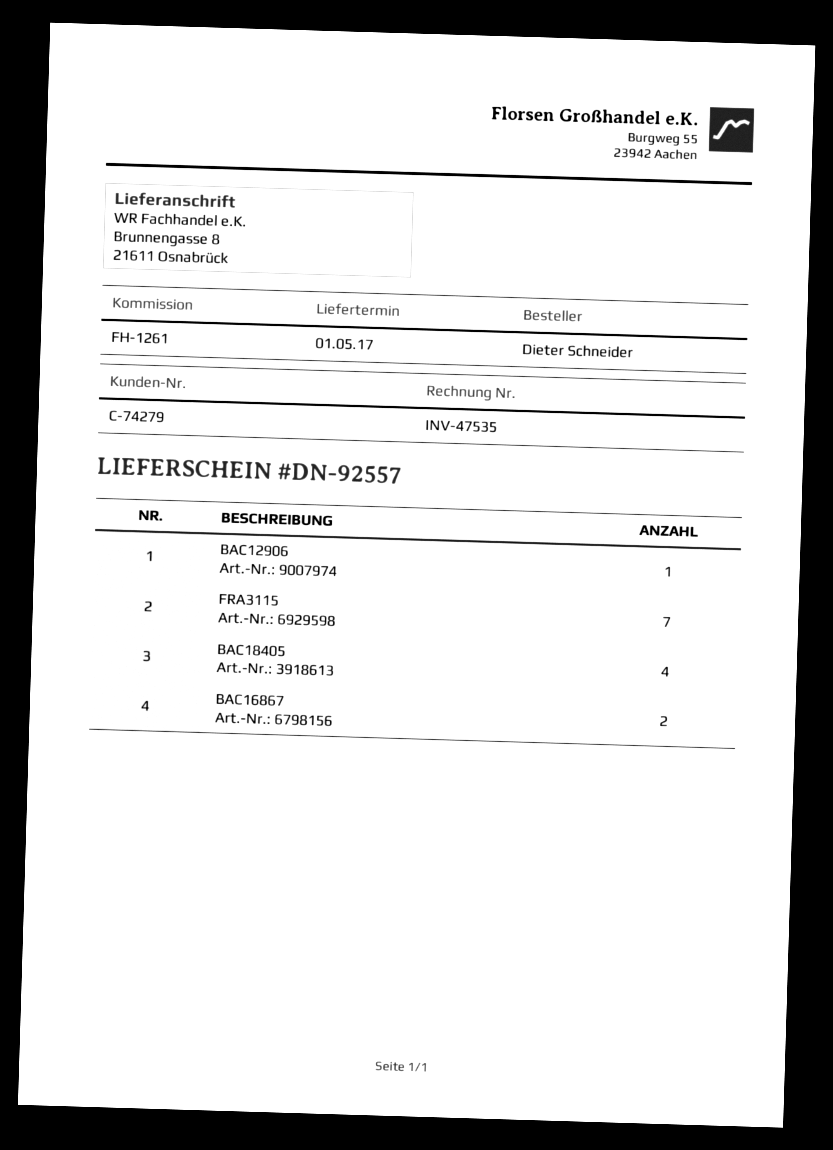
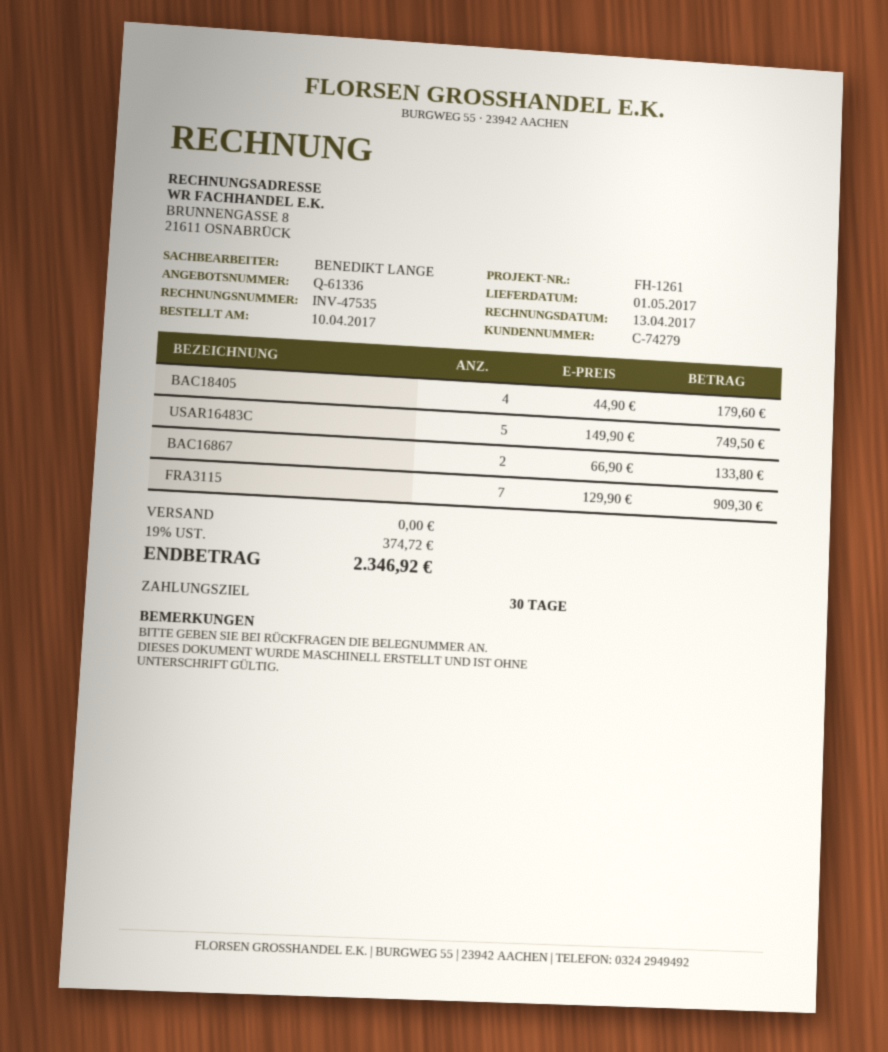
BAC12906: 1 -> none
USAR16483C: none -> 5

